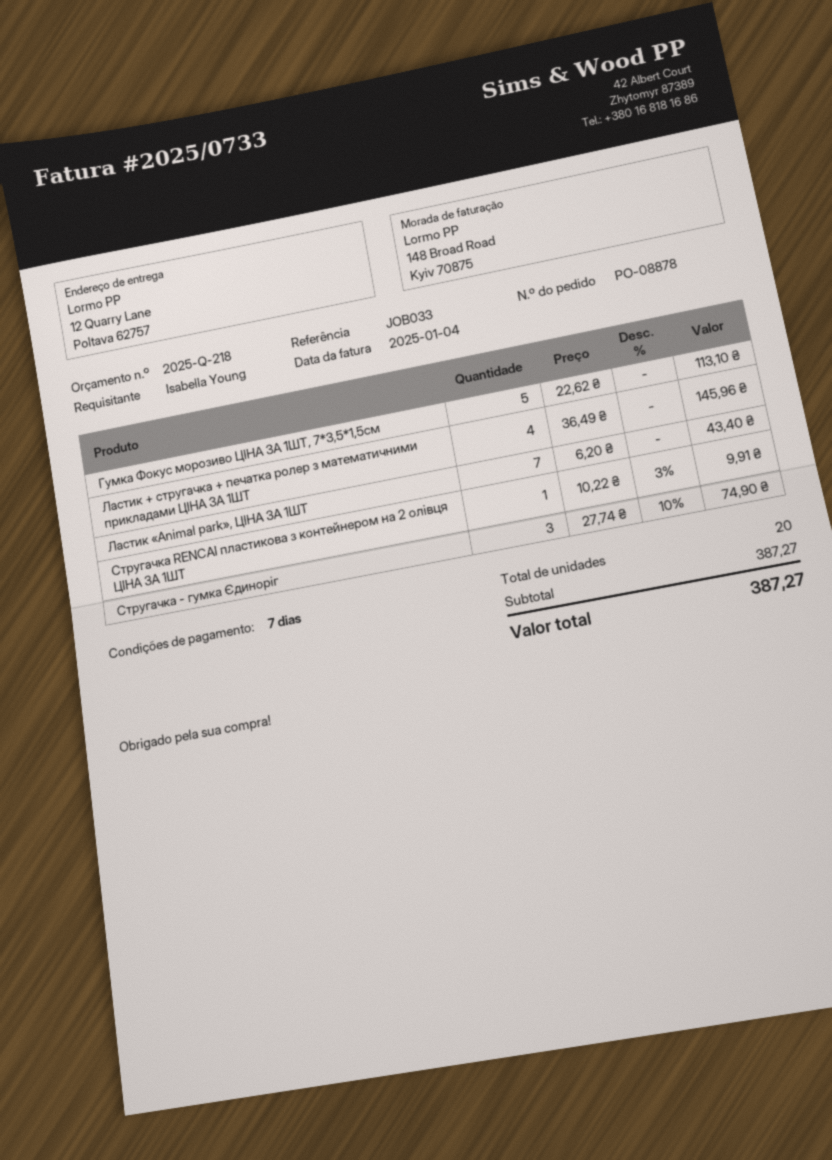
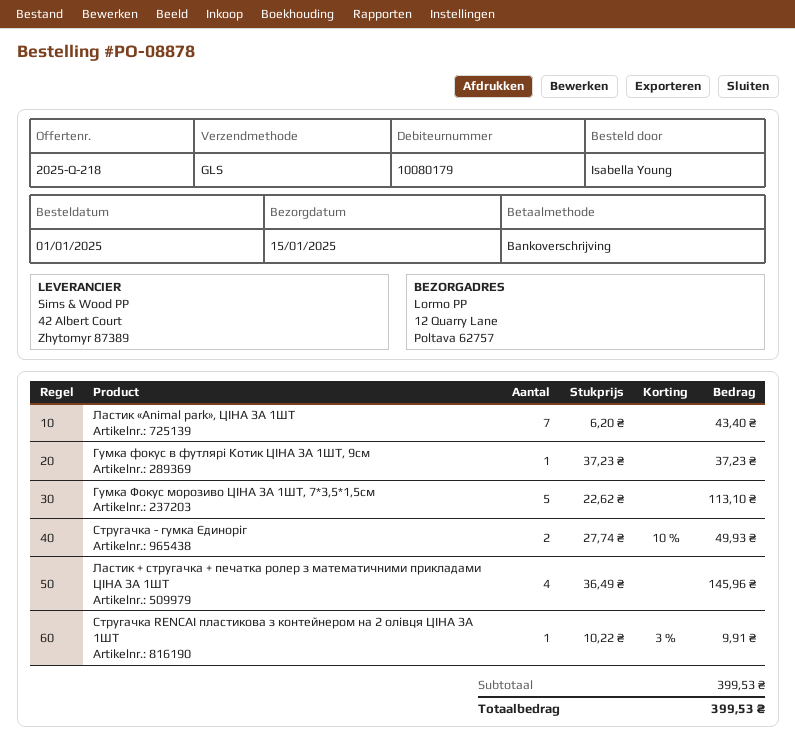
Стругачка - гумка Єдиноріг: 3 x 27.74 - 10% = 74.90 -> 2 x 27.74 - 10% = 49.93
Гумка фокус в футлярі Котик ЦІНА ЗА 1ШТ, 9см: none -> 1 x 37.23 = 37.23
subtotal: 387.27 -> 399.53
total: 387.27 -> 399.53

